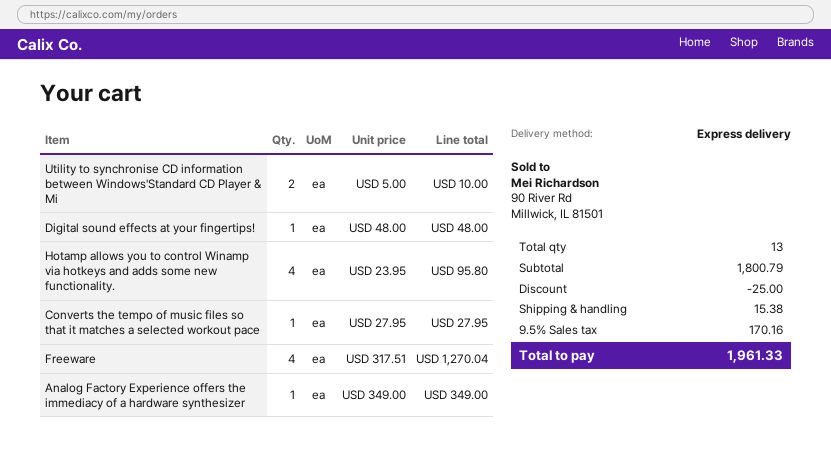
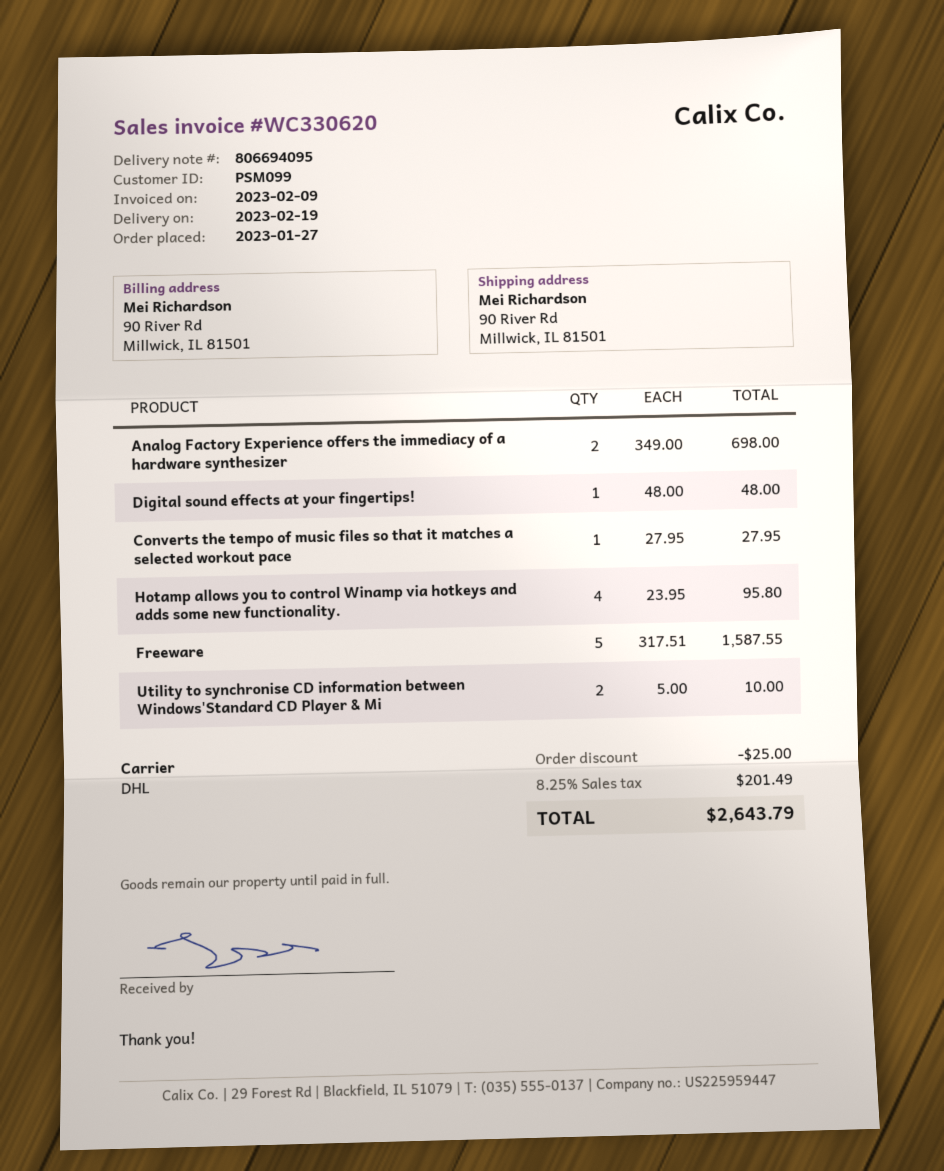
shipping method: express -> DHL
Freeware: 4 x 317.51 = 1270.04 -> 5 x 317.51 = 1587.55
Analog Factory Experience offers the immediacy of a hardware synthesizer: 1 x 349.00 = 349.00 -> 2 x 349.00 = 698.00
shipping: 15.38 -> none
tax: 9.5% = 170.16 -> 8.25% = 201.49
total: 1961.33 -> 2643.79

